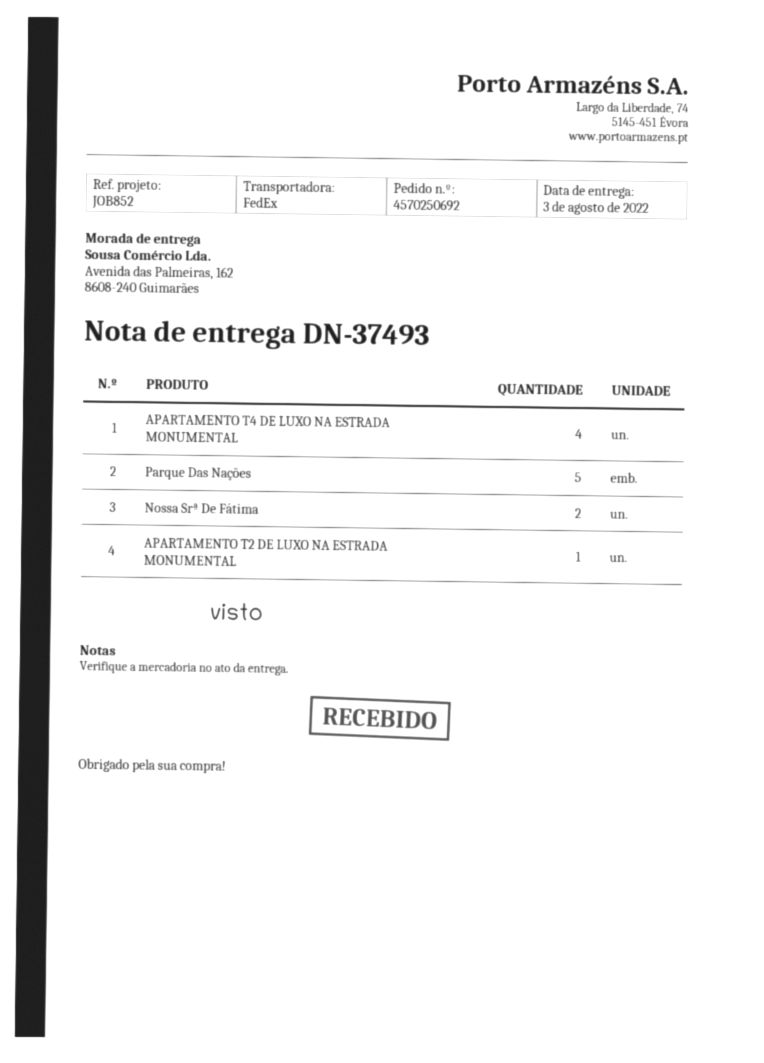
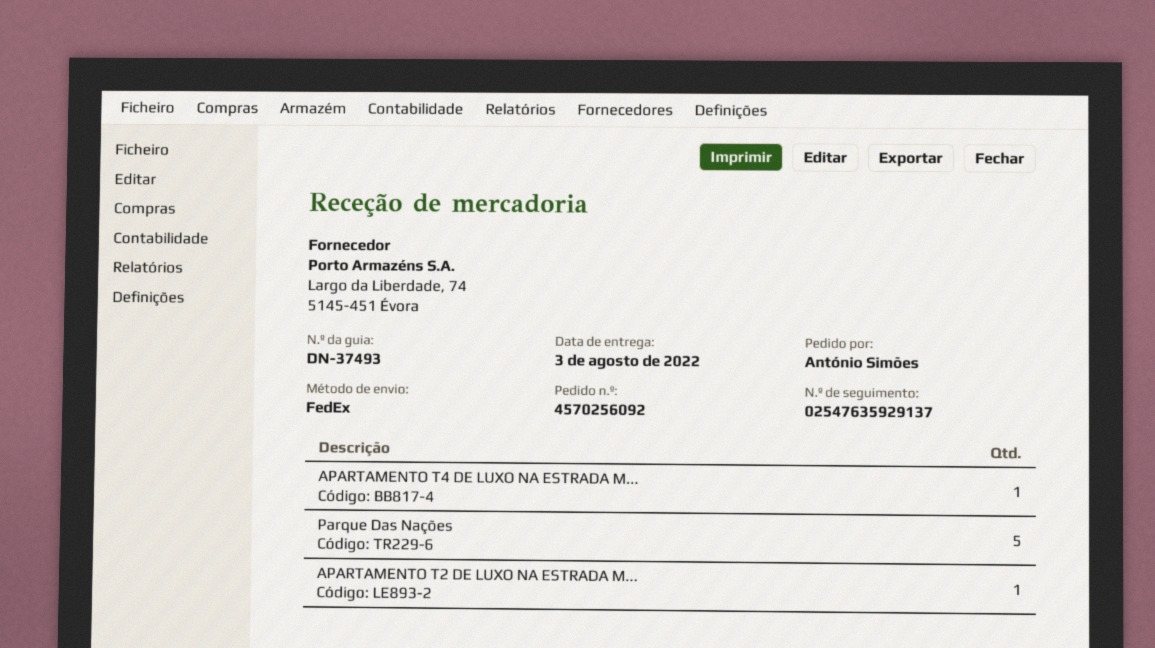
order number: 4570250692 -> 4570256092
APARTAMENTO T4 DE LUXO NA ESTRADA MONUMENTAL: 4 -> 1
Nossa Srª De Fátima: 2 -> none

